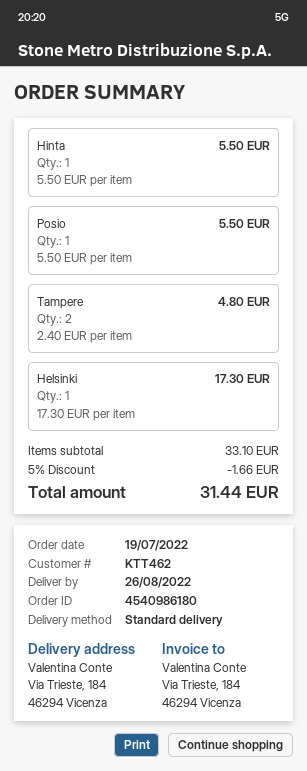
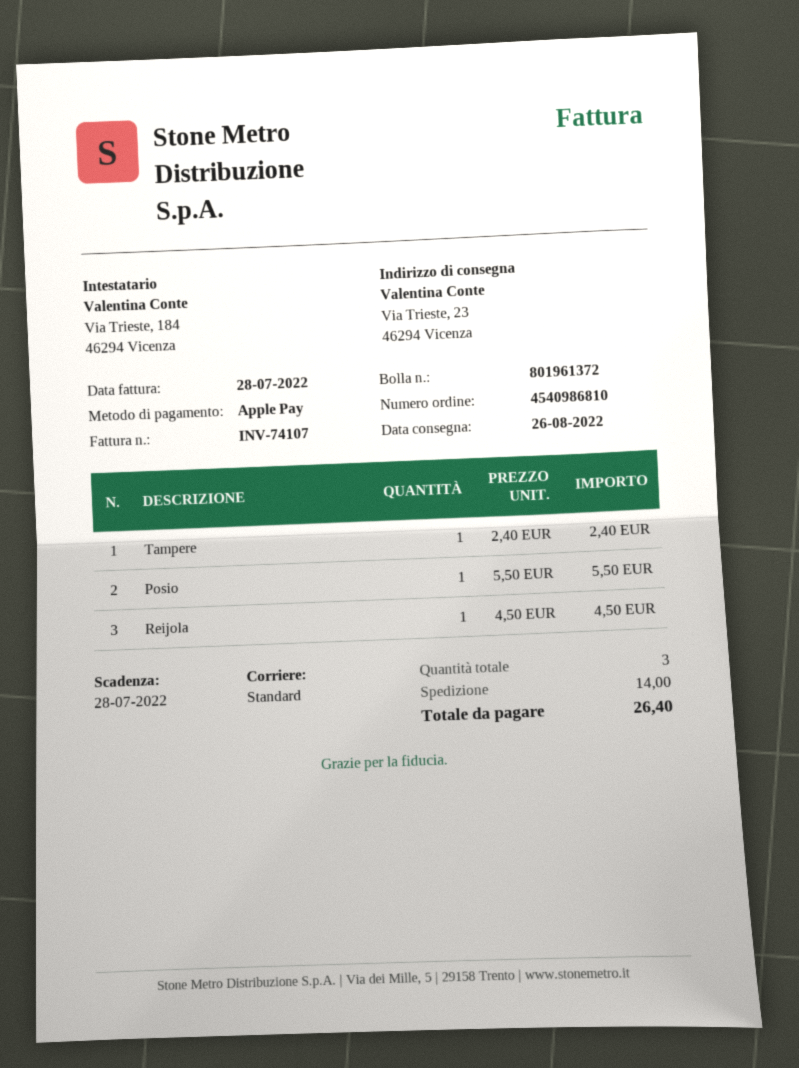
order number: 4540986180 -> 4540986810
ship to: Via Trieste, 184, 46294 Vicenza -> Via Trieste, 23, 46294 Vicenza
Hinta: 1 x 5.50 = 5.50 -> none
Tampere: 2 x 2.40 = 4.80 -> 1 x 2.40 = 2.40
Helsinki: 1 x 17.30 = 17.30 -> none
Reijola: none -> 1 x 4.50 = 4.50
discount: 5% = 1.66 -> none
shipping: none -> 14.00
total: 31.44 -> 26.40

